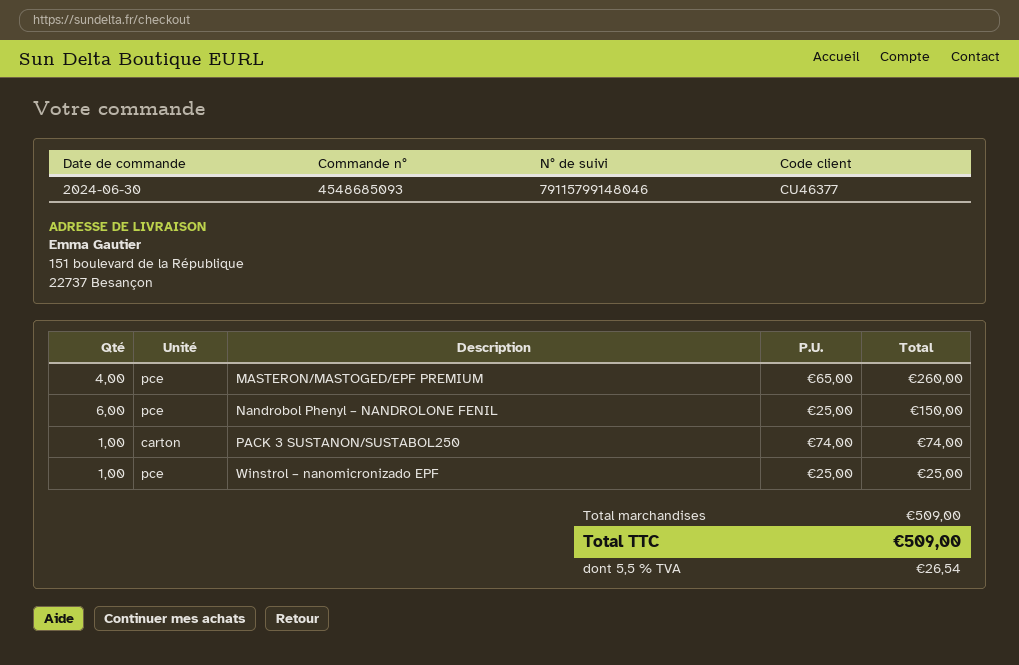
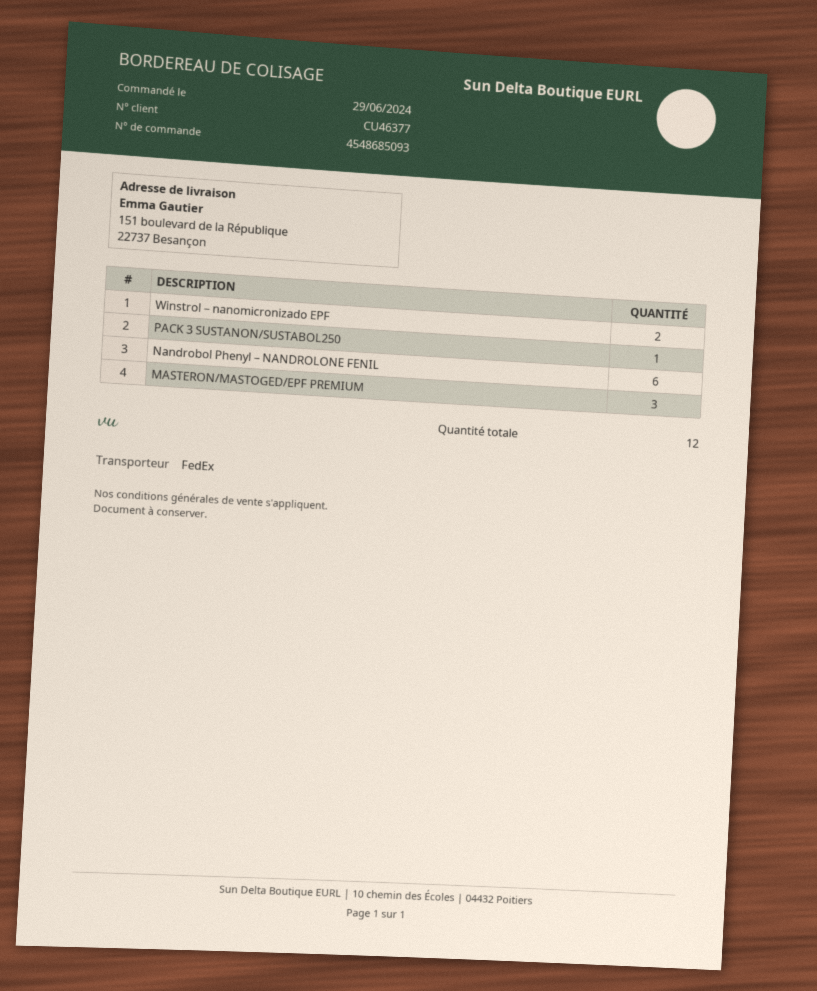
order date: 2024-06-30 -> 2024-06-29
MASTERON/MASTOGED/EPF PREMIUM: 4 -> 3
Winstrol – nanomicronizado EPF: 1 -> 2

